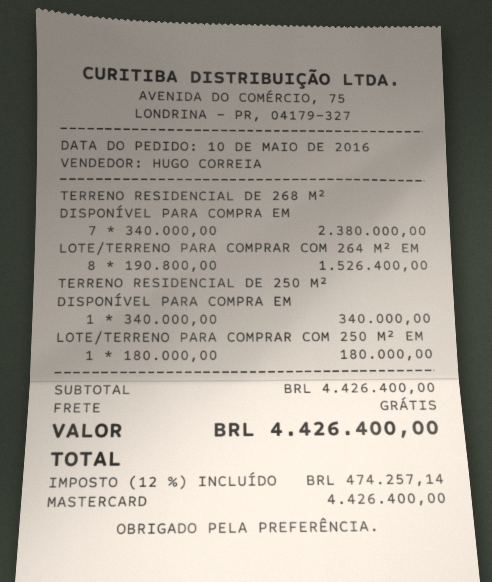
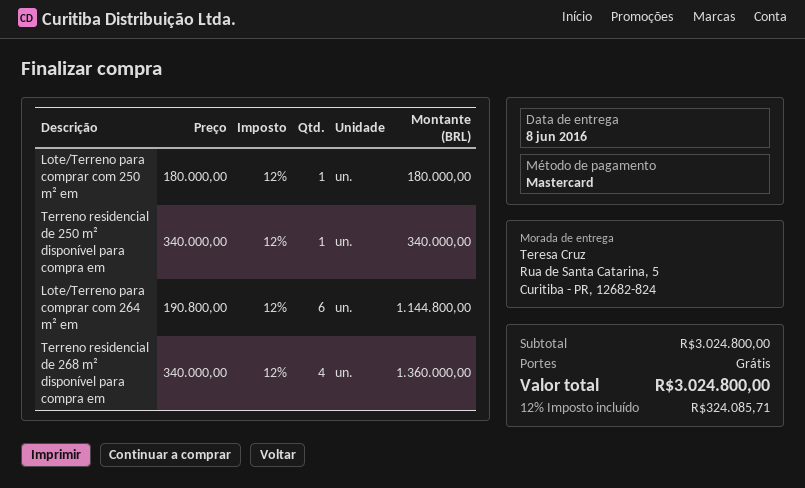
TERRENO RESIDENCIAL DE 268 M² DISPONÍVEL PARA COMPRA EM: 7 x 340000.00 = 2380000.00 -> 4 x 340000.00 = 1360000.00
LOTE/TERRENO PARA COMPRAR COM 264 M² EM: 8 x 190800.00 = 1526400.00 -> 6 x 190800.00 = 1144800.00
subtotal: 4426400.00 -> 3024800.00
tax: 12% = 474257.14 -> 12% = 324085.71
total: 4426400.00 -> 3024800.00

